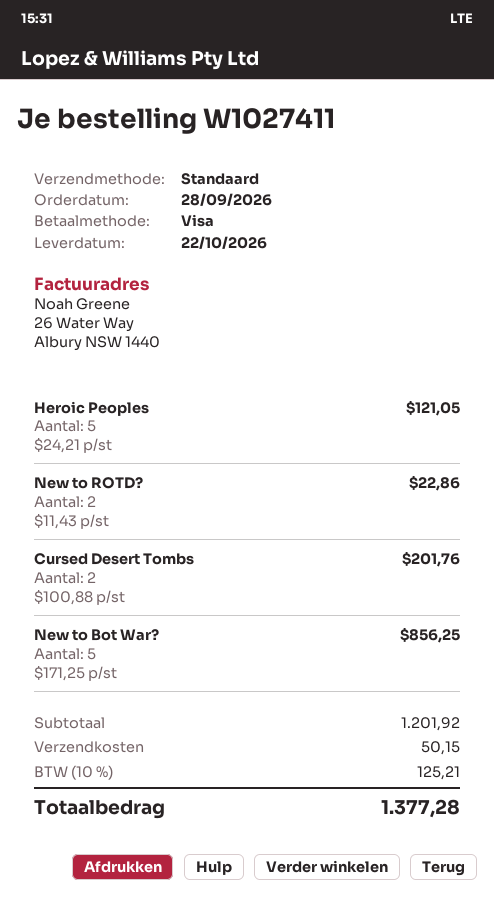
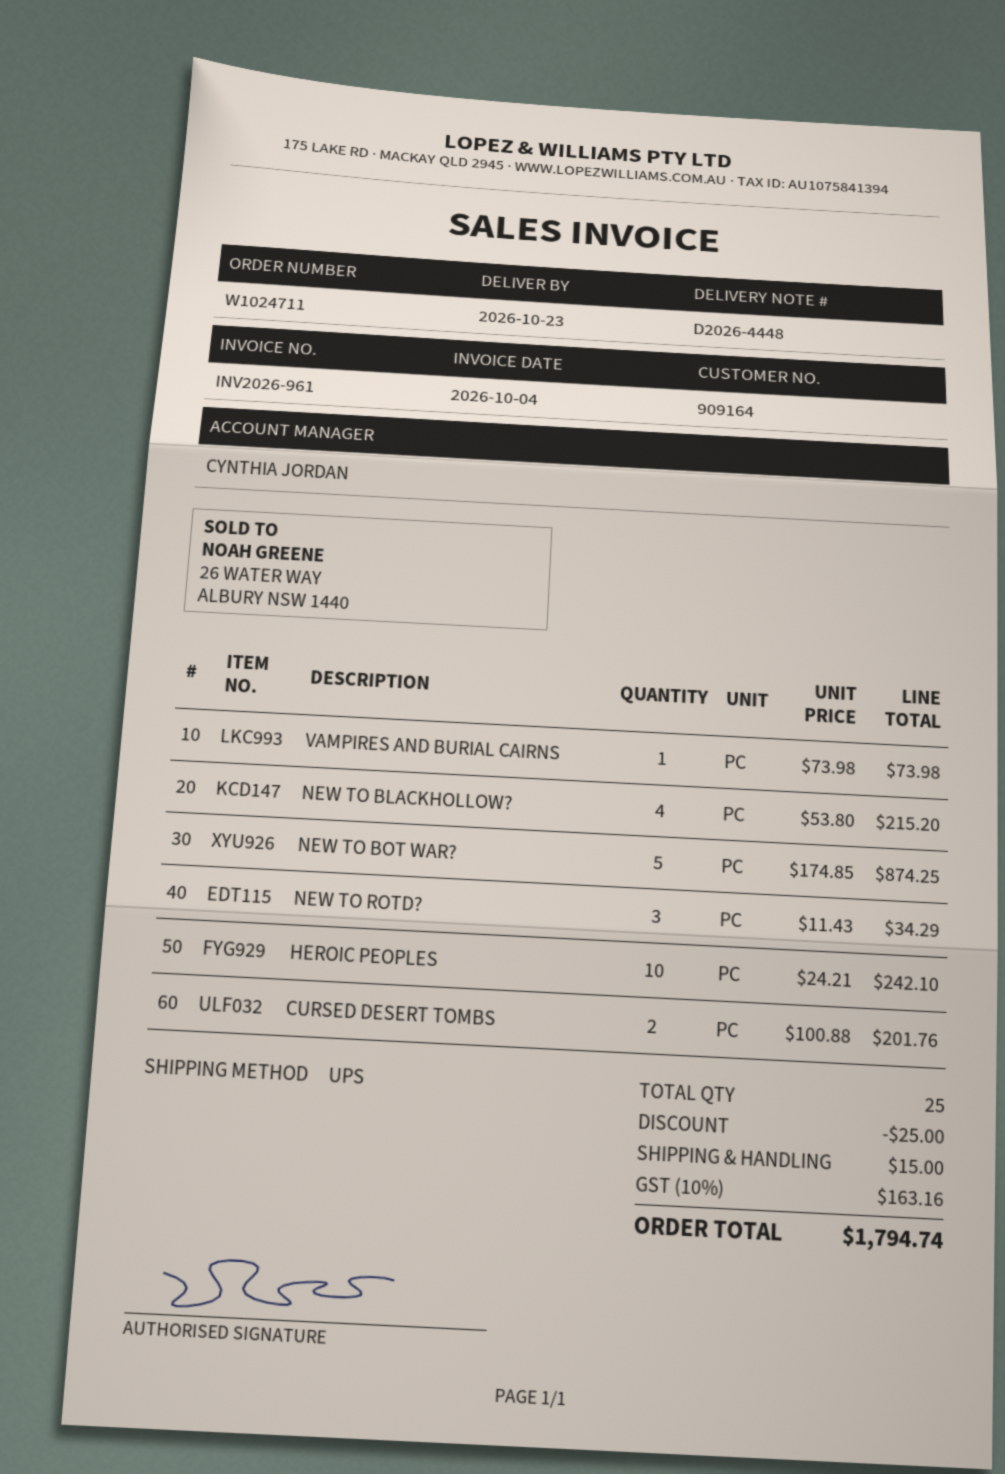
order number: W1027411 -> W1024711
delivery date: 2026-10-22 -> 2026-10-23
shipping method: standard -> UPS
Heroic Peoples: 5 x 24.21 = 121.05 -> 10 x 24.21 = 242.10
New to ROTD?: 2 x 11.43 = 22.86 -> 3 x 11.43 = 34.29
New to Bot War?: 5 x 171.25 = 856.25 -> 5 x 174.85 = 874.25
VAMPIRES AND BURIAL CAIRNS: none -> 1 x 73.98 = 73.98
NEW TO BLACKHOLLOW?: none -> 4 x 53.80 = 215.20
discount: none -> 25.00
shipping: 50.15 -> 15.00
tax: 10% = 125.21 -> 10% = 163.16
total: 1377.28 -> 1794.74

